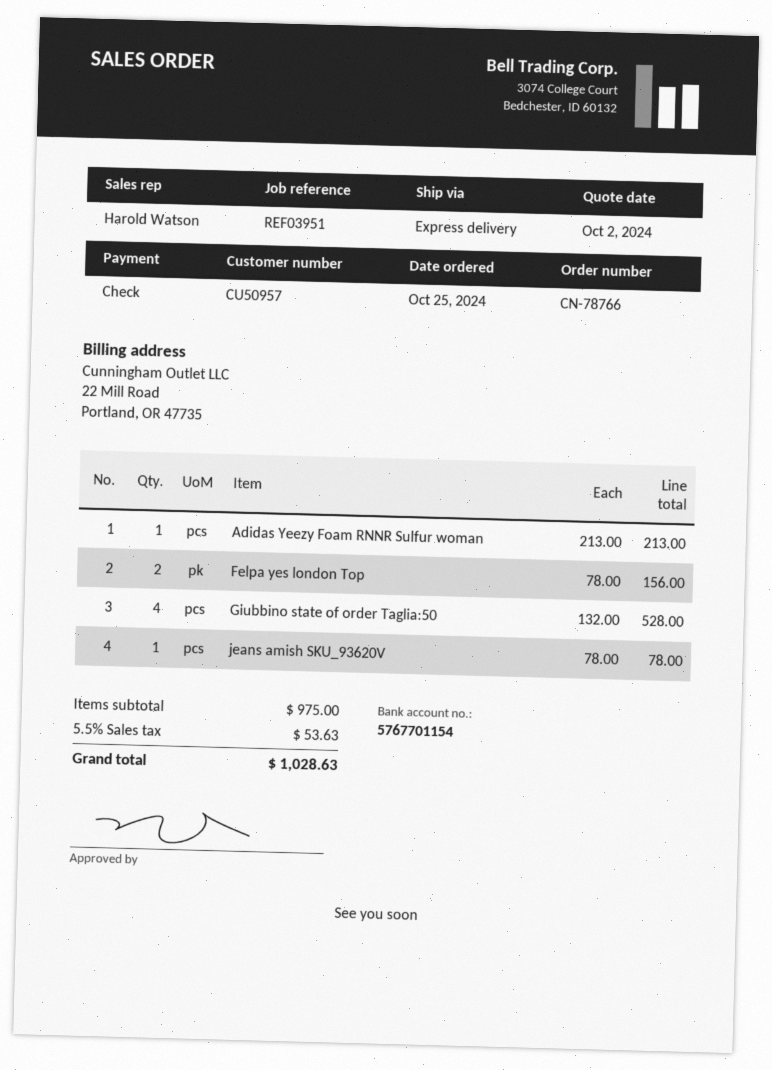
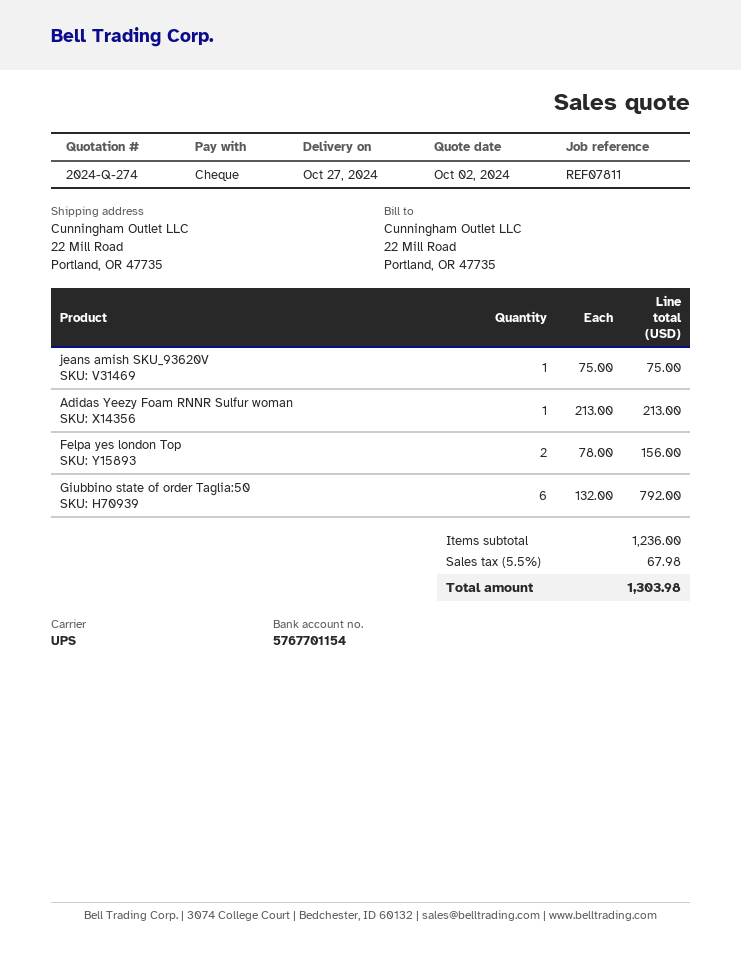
reference: REF03951 -> REF07811
shipping method: express -> UPS
Giubbino state of order Taglia:50: 4 x 132.00 = 528.00 -> 6 x 132.00 = 792.00
jeans amish SKU_93620V: 1 x 78.00 = 78.00 -> 1 x 75.00 = 75.00
subtotal: 975.00 -> 1236.00
tax: 5.5% = 53.63 -> 5.5% = 67.98
total: 1028.63 -> 1303.98

